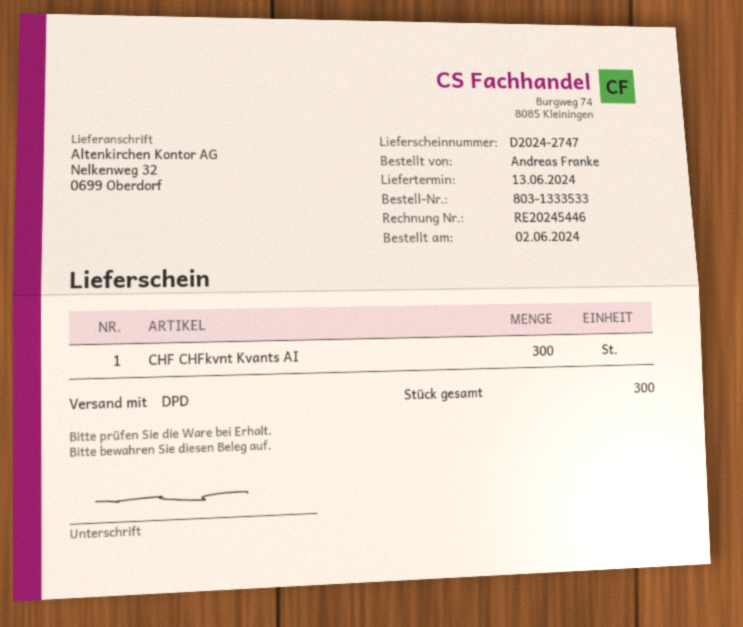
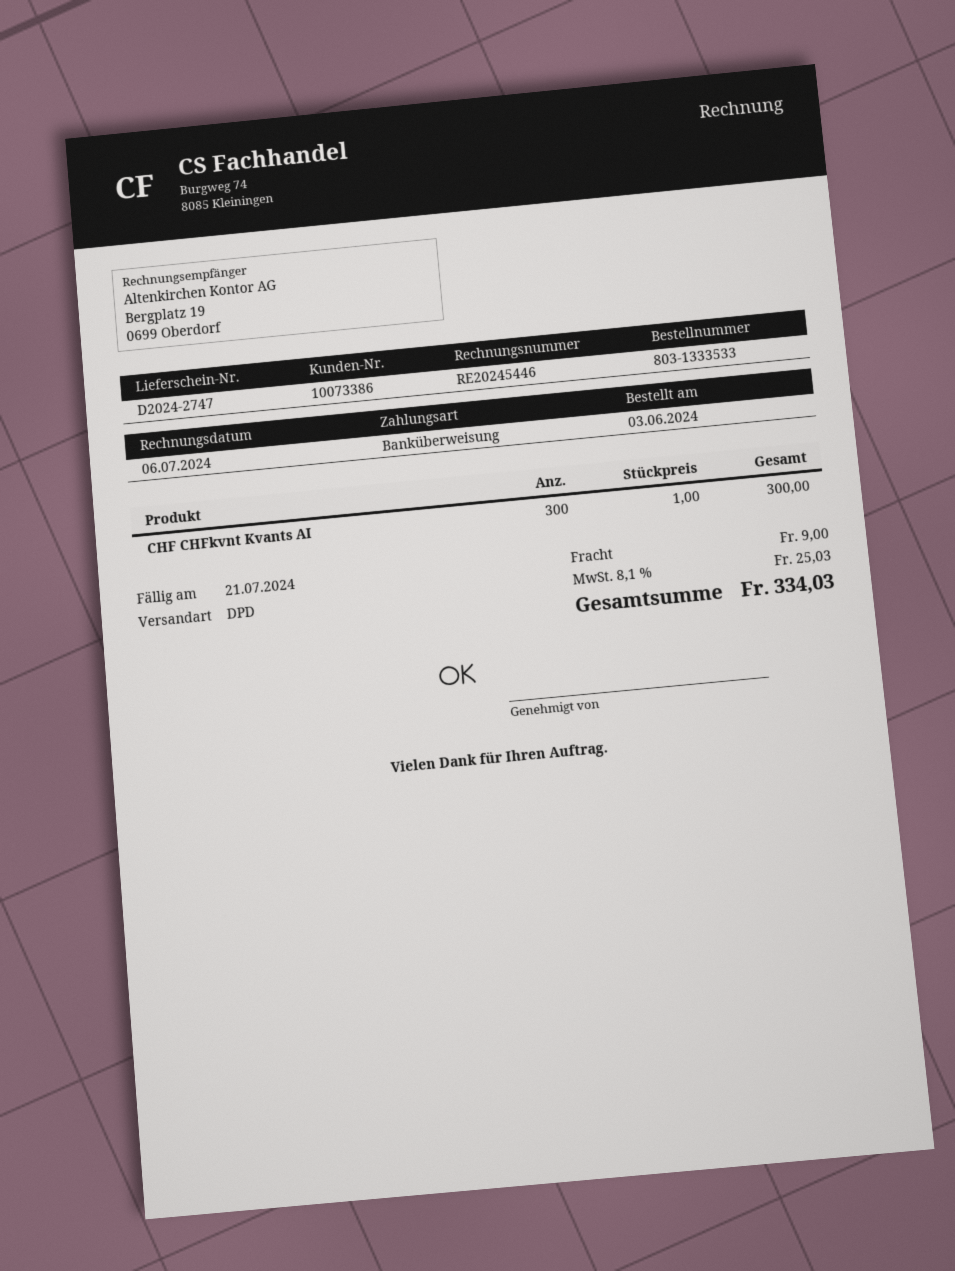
order date: 2024-06-02 -> 2024-06-03

